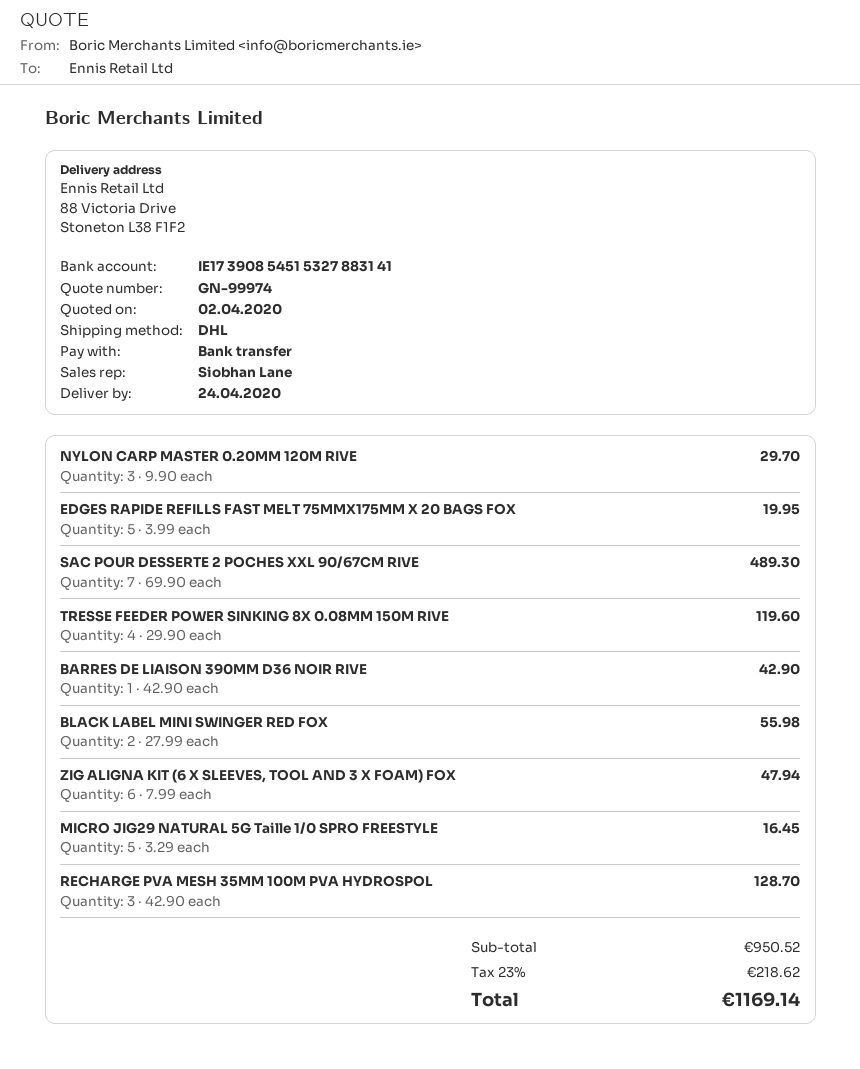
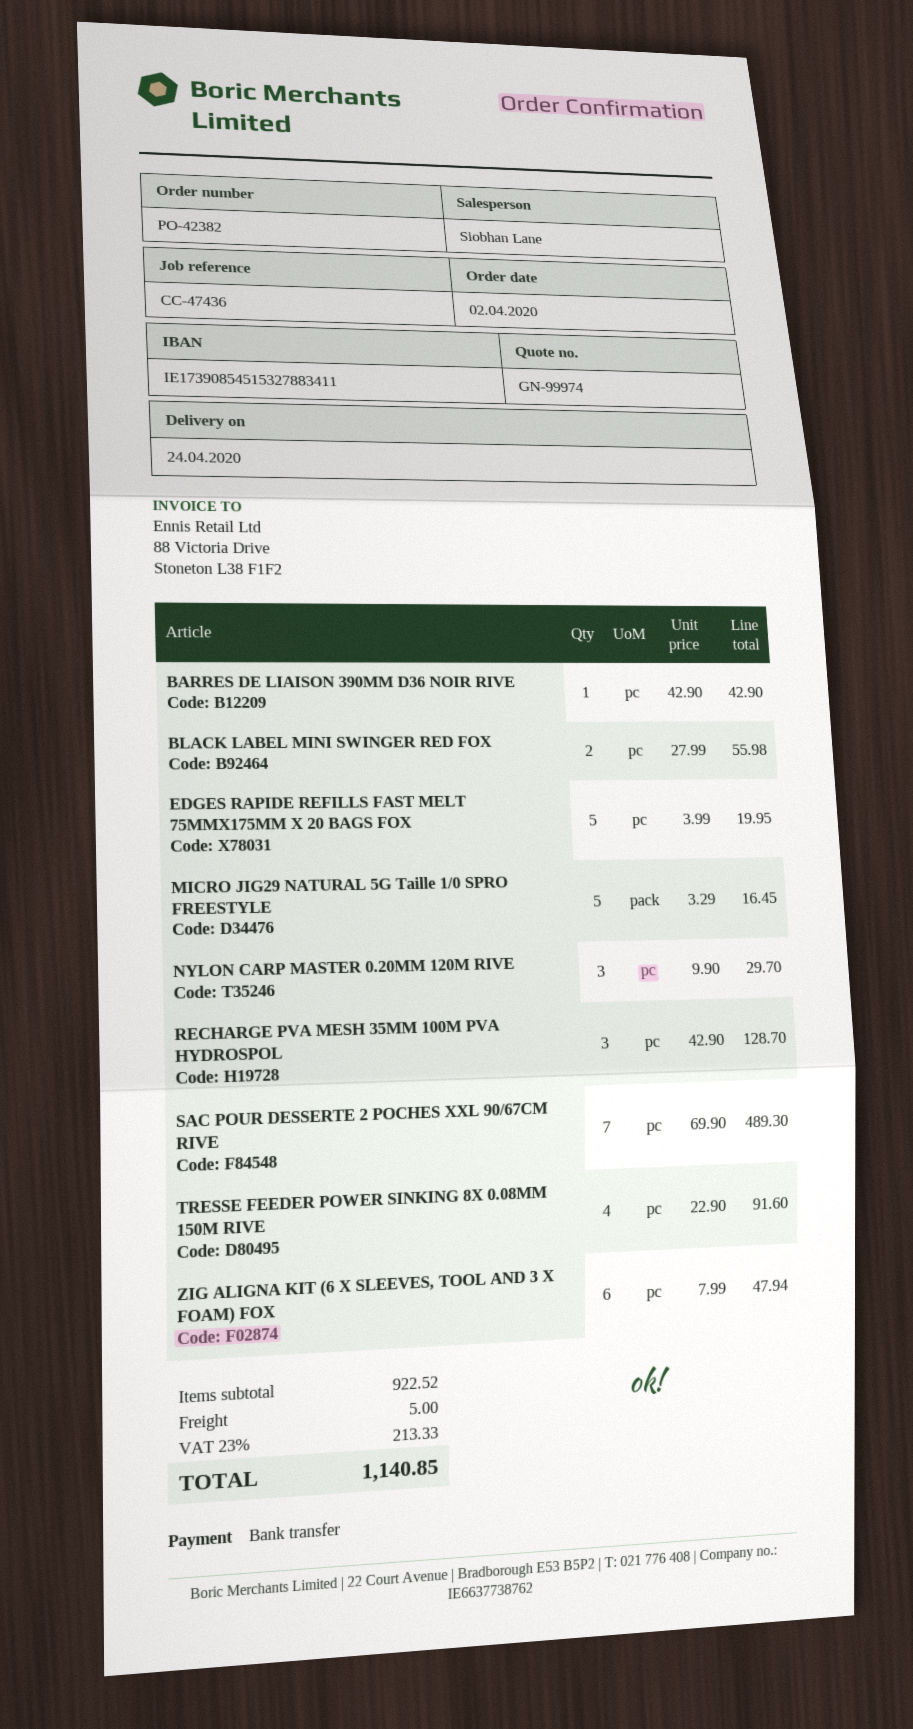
bank account: IE17390854515327883141 -> IE17390854515327883411
TRESSE FEEDER POWER SINKING 8X 0.08MM 150M RIVE: 4 x 29.90 = 119.60 -> 4 x 22.90 = 91.60
subtotal: 950.52 -> 922.52
shipping: none -> 5.00
tax: 23% = 218.62 -> 23% = 213.33
total: 1169.14 -> 1140.85

